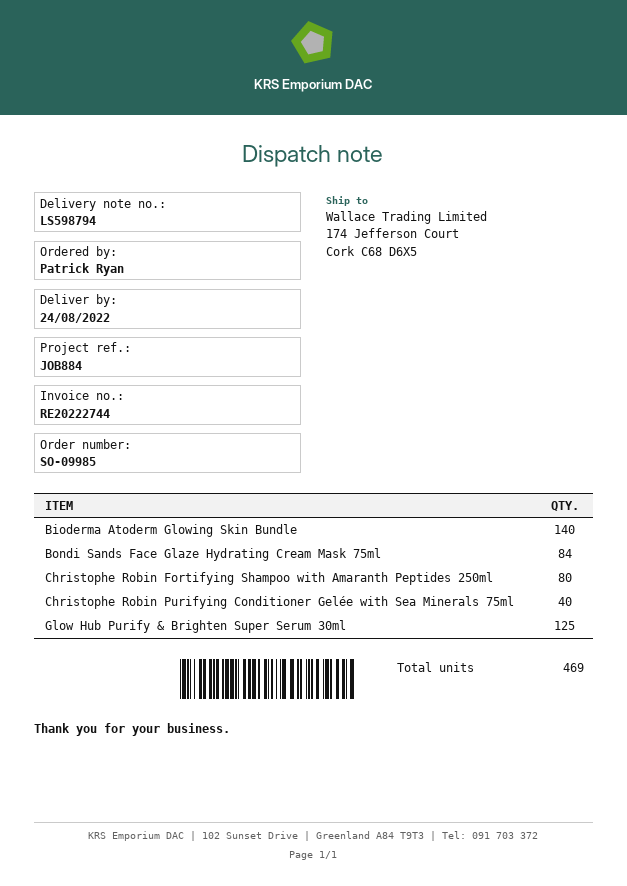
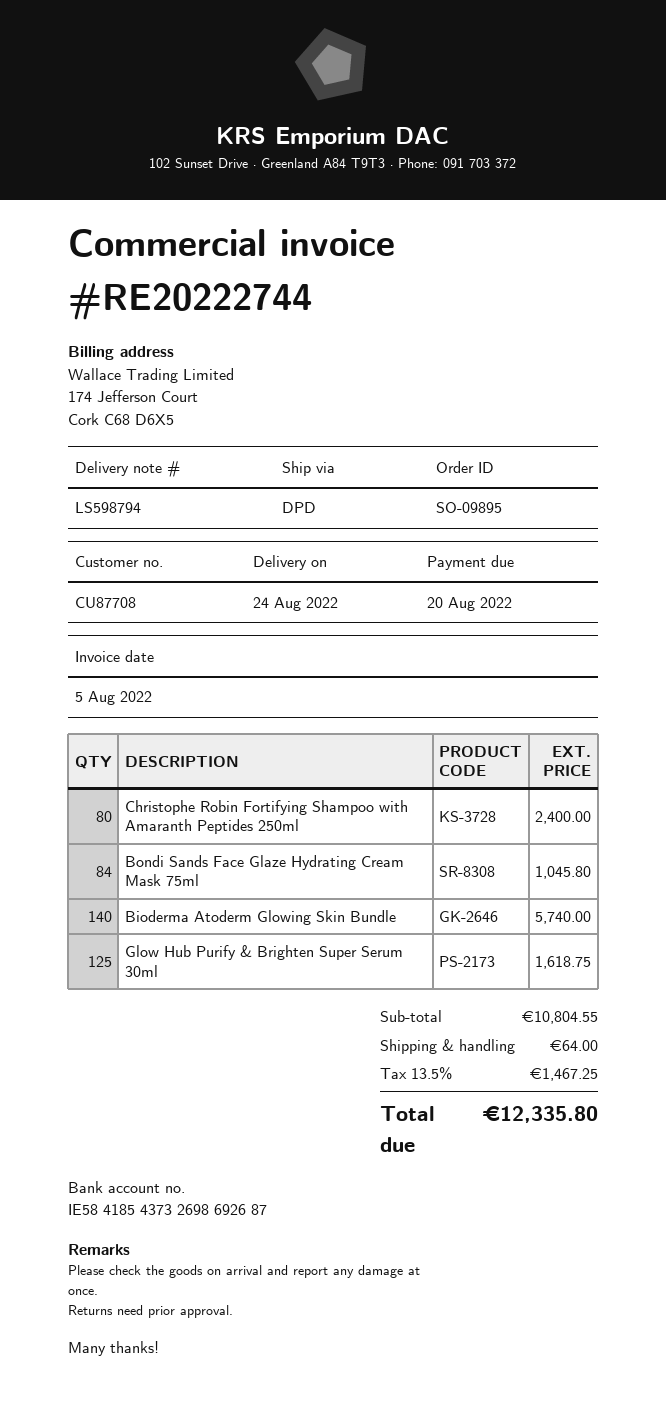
order number: SO-09985 -> SO-09895
Christophe Robin Purifying Conditioner Gelée with Sea Minerals 75ml: 40 -> none

